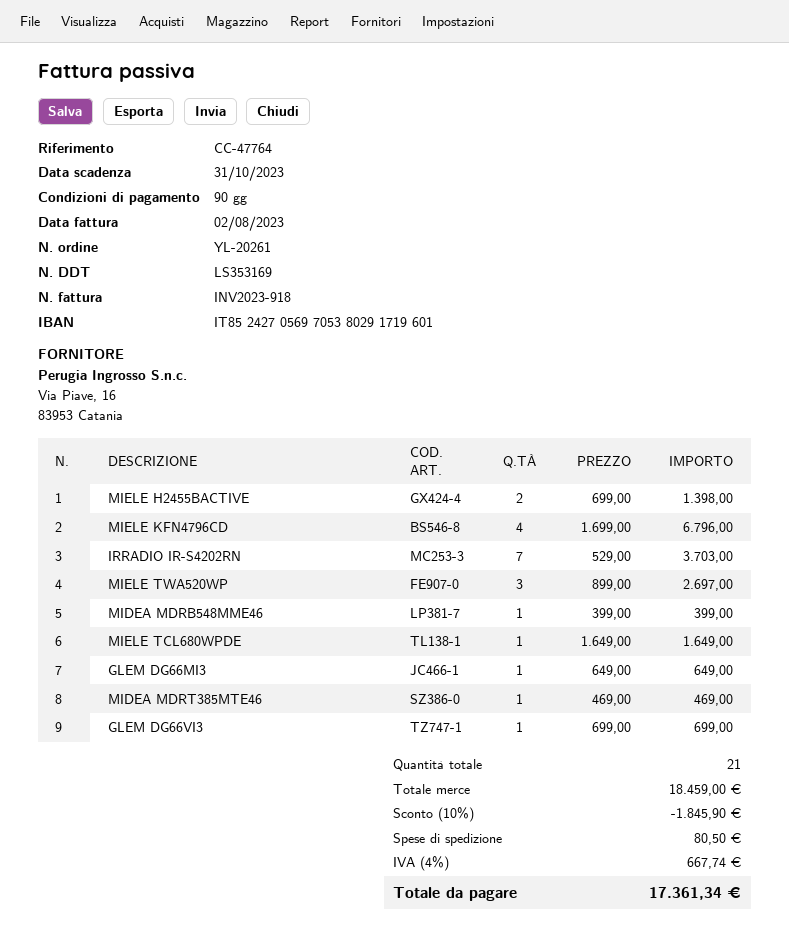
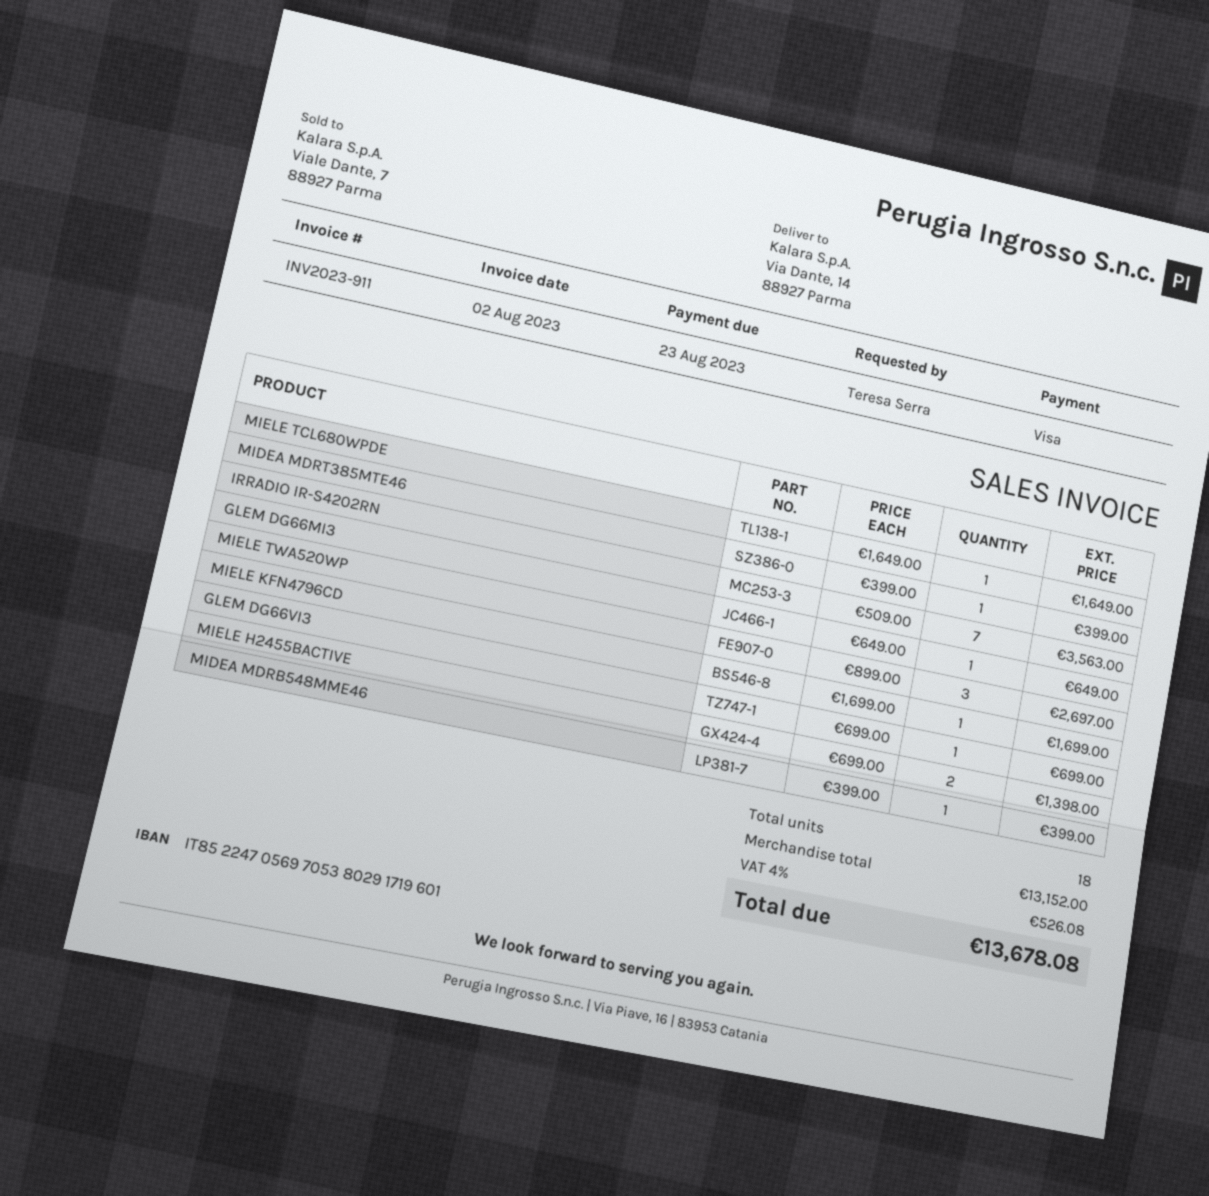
invoice number: INV2023-918 -> INV2023-911
due date: 2023-10-31 -> 2023-08-23
bank account: IT8524270569705380291719601 -> IT8522470569705380291719601
MIELE KFN4796CD: 4 x 1699.00 = 6796.00 -> 1 x 1699.00 = 1699.00
IRRADIO IR-S4202RN: 7 x 529.00 = 3703.00 -> 7 x 509.00 = 3563.00
MIDEA MDRT385MTE46: 1 x 469.00 = 469.00 -> 1 x 399.00 = 399.00
total quantity: 21 -> 18
subtotal: 18459.00 -> 13152.00
discount: 10% = 1845.90 -> none
shipping: 80.50 -> none
tax: 4% = 667.74 -> 4% = 526.08
total: 17361.34 -> 13678.08

